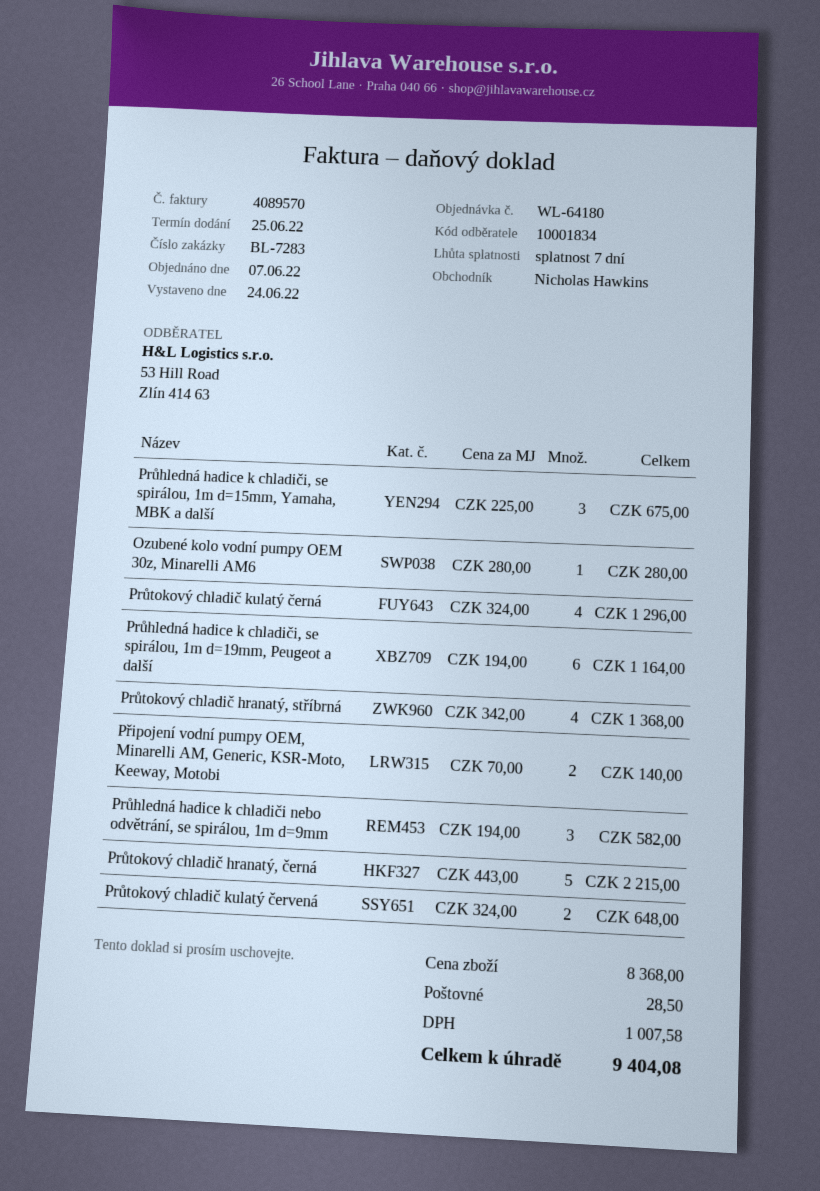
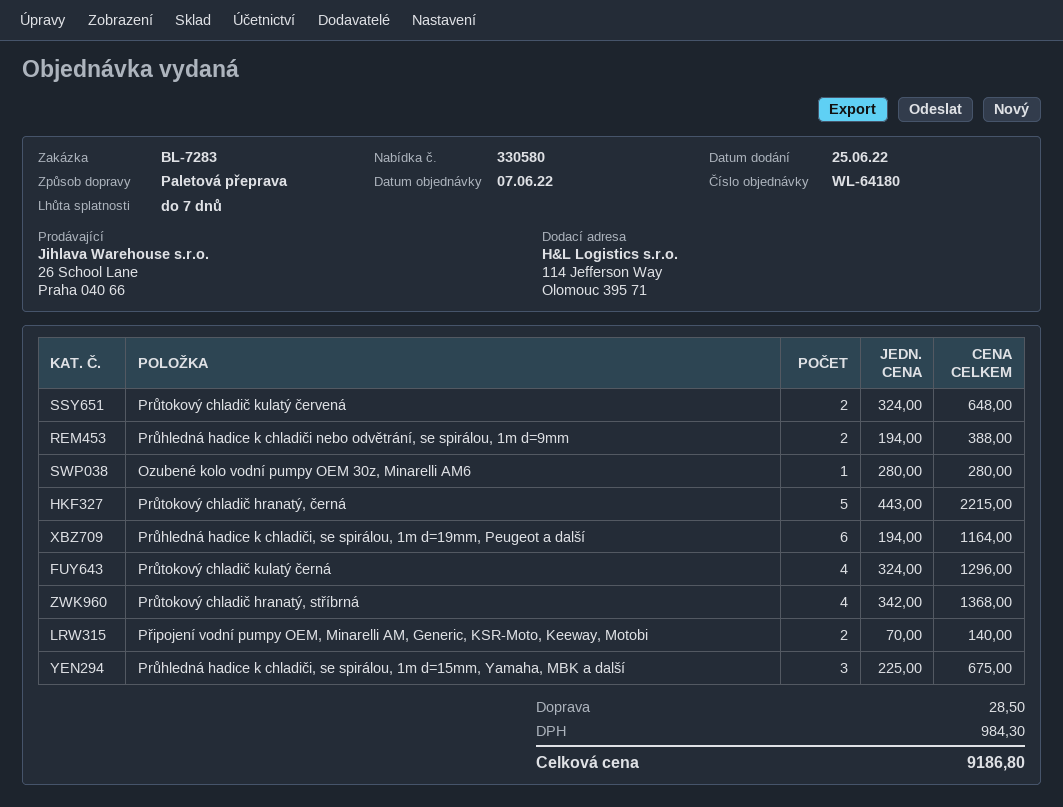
Průhledná hadice k chladiči nebo odvětrání, se spirálou, 1m d=9mm: 3 x 194.00 = 582.00 -> 2 x 194.00 = 388.00
tax: 1007.58 -> 984.30
total: 9404.08 -> 9186.80

